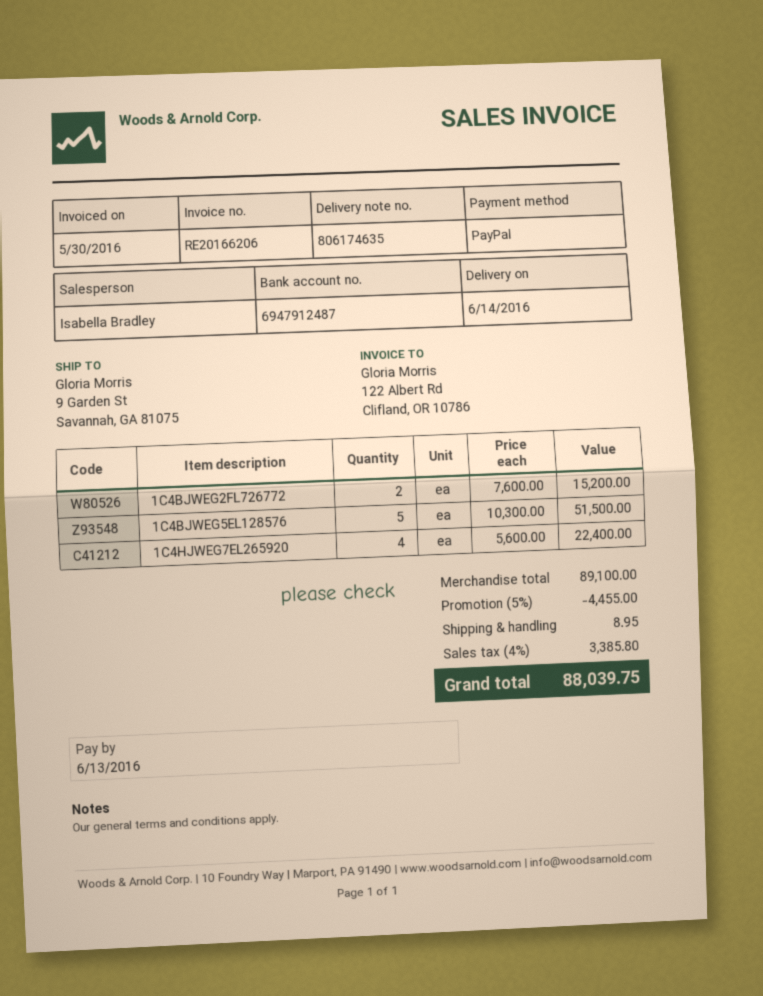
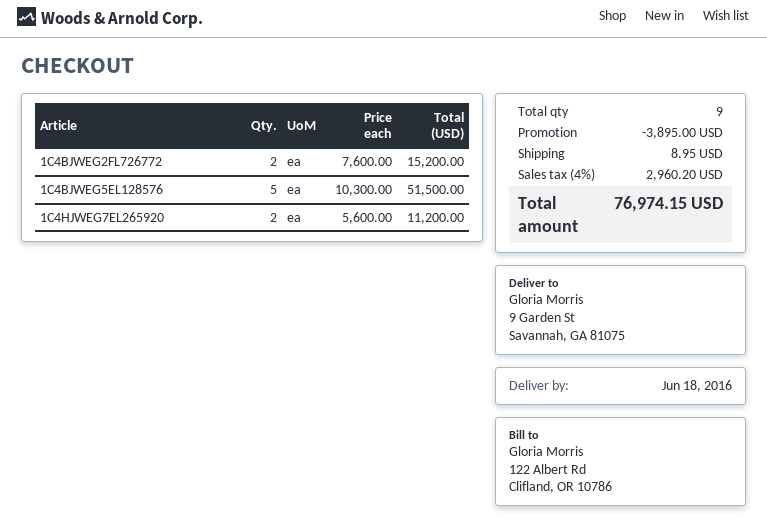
delivery date: 2016-06-14 -> 2016-06-18
1C4HJWEG7EL265920: 4 x 5600.00 = 22400.00 -> 2 x 5600.00 = 11200.00
discount: 4455.00 -> 3895.00
tax: 4% = 3385.80 -> 4% = 2960.20
total: 88039.75 -> 76974.15

